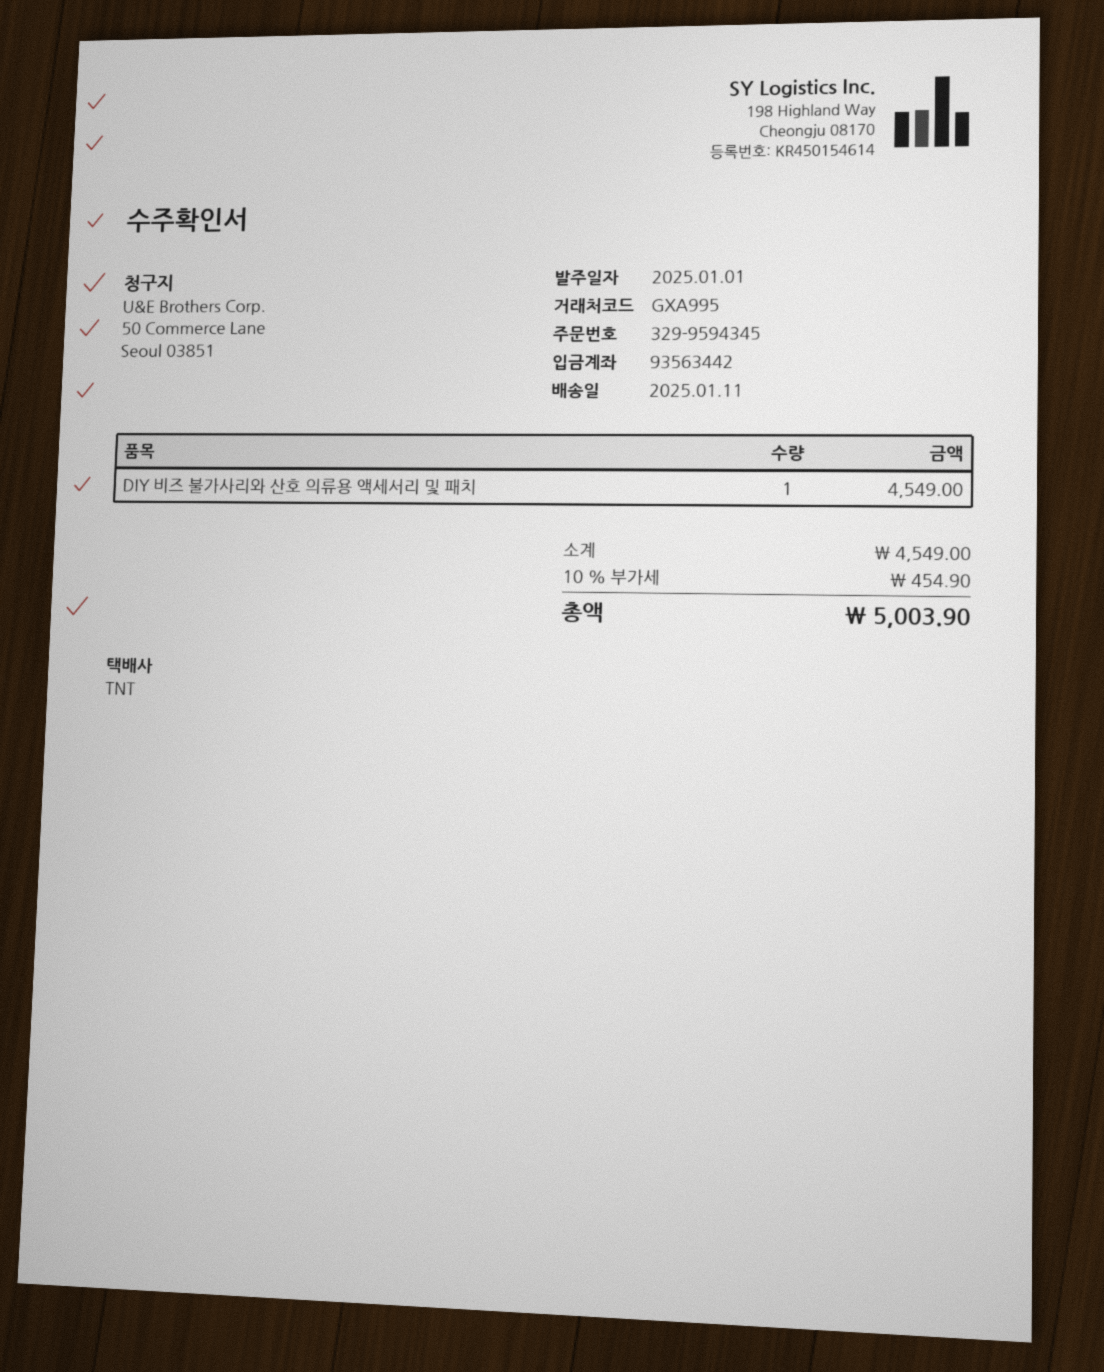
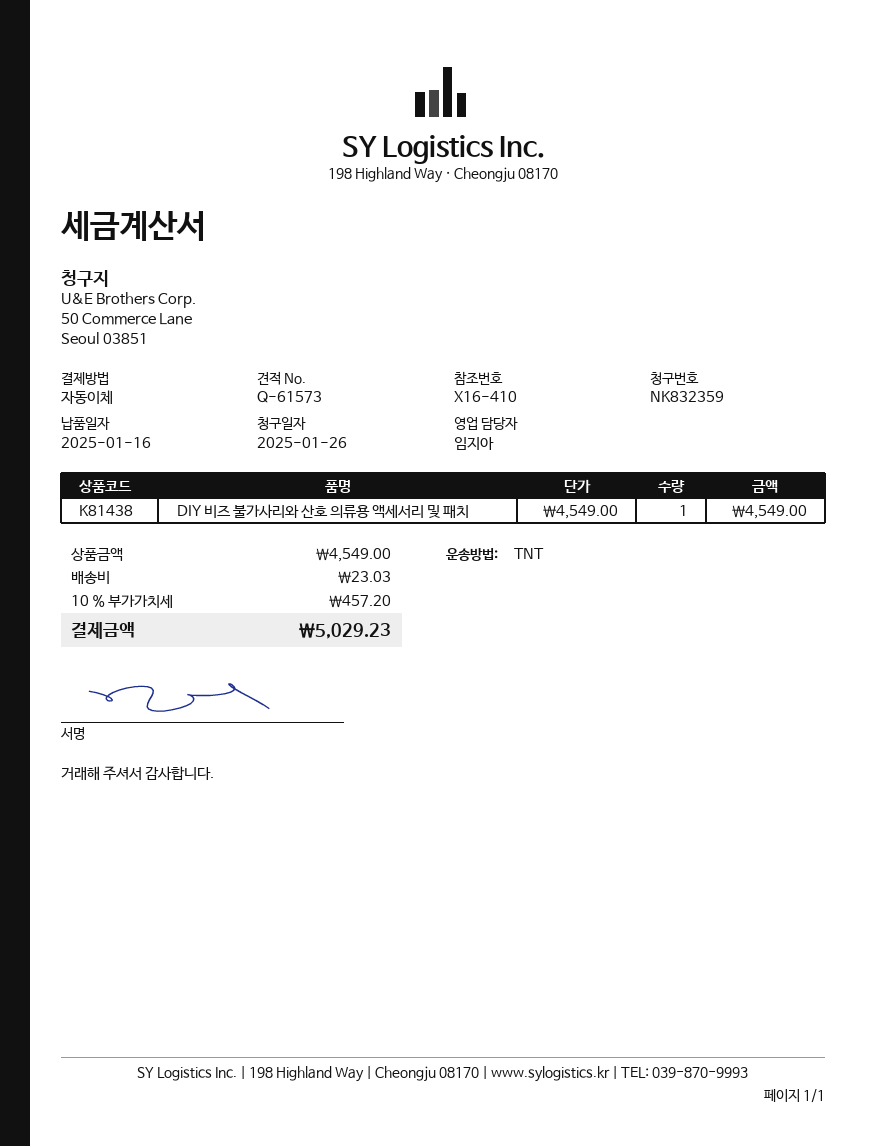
delivery date: 2025-01-11 -> 2025-01-16
shipping: none -> 23.03
tax: 10% = 454.90 -> 10% = 457.20
total: 5003.90 -> 5029.23

